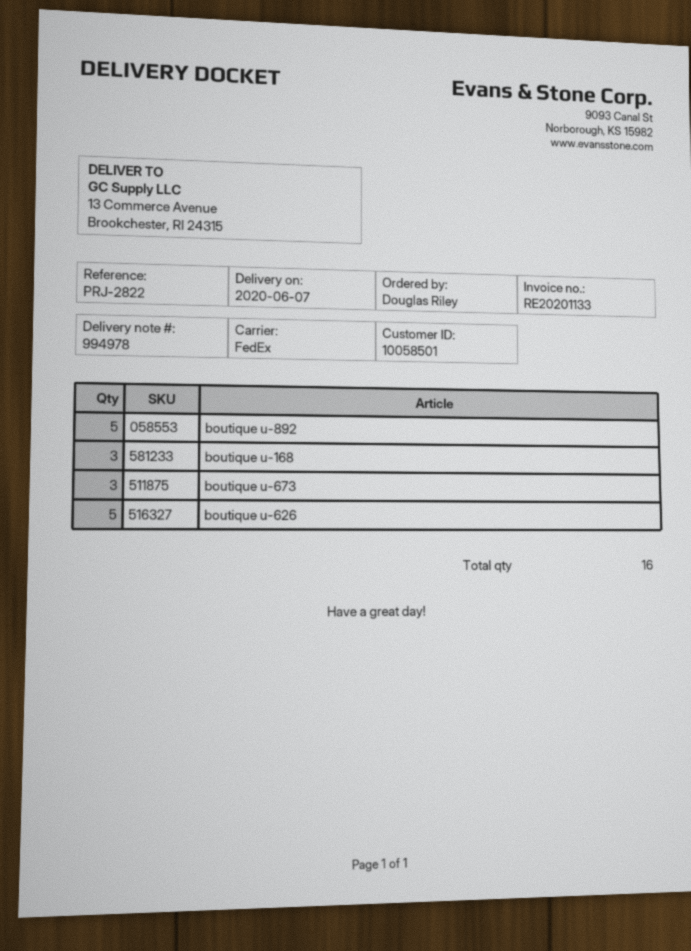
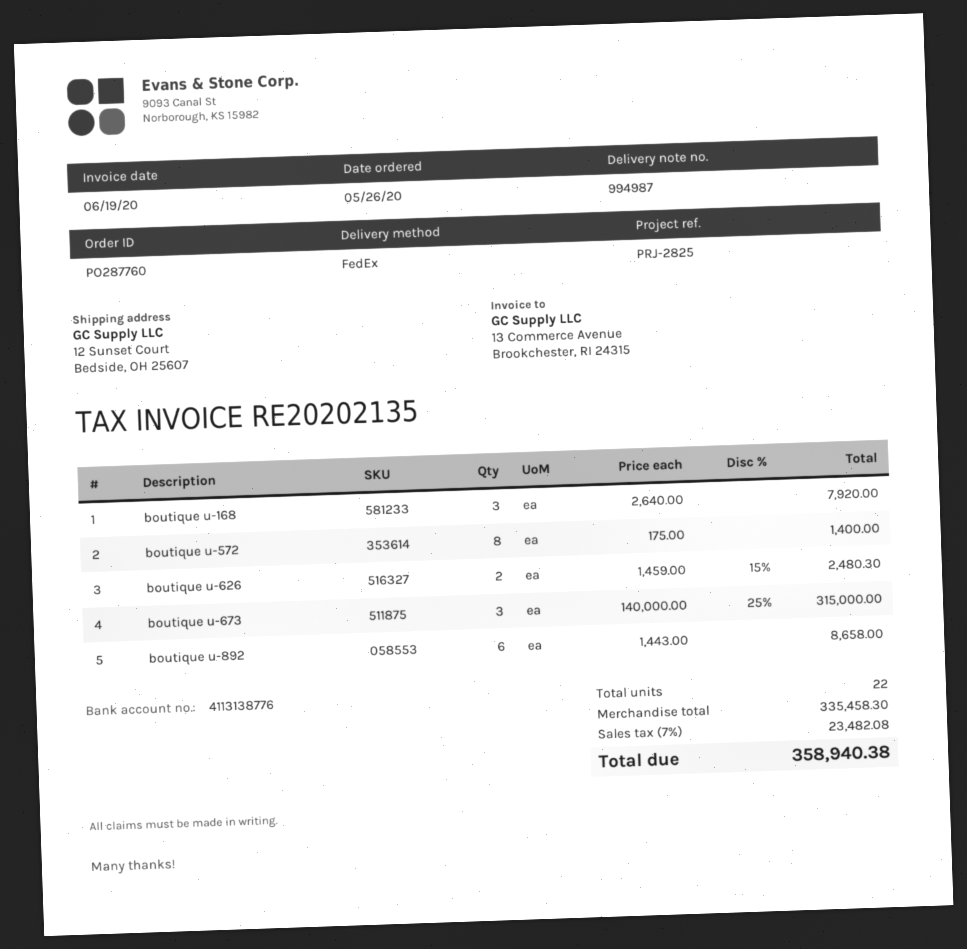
delivery note number: 994978 -> 994987
invoice number: RE20201133 -> RE20202135
reference: PRJ-2822 -> PRJ-2825
ship to: 13 Commerce Avenue, Brookchester, RI 24315 -> 12 Sunset Court, Bedside, OH 25607
boutique u-892: 5 -> 6
boutique u-626: 5 -> 2
boutique u-572: none -> 8
total quantity: 16 -> 22

